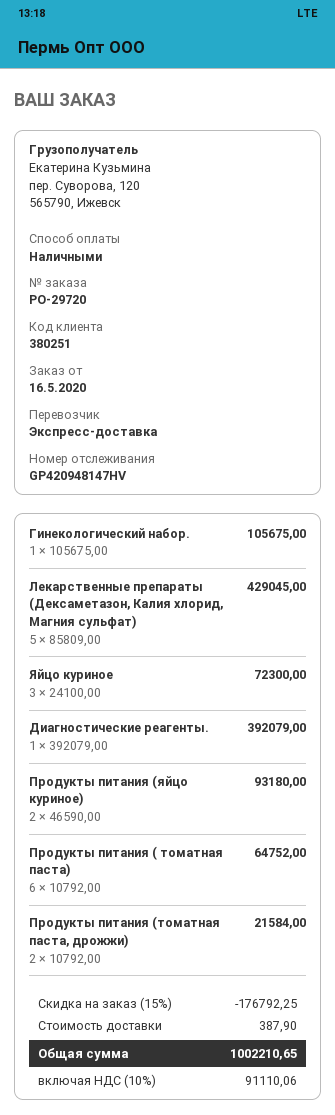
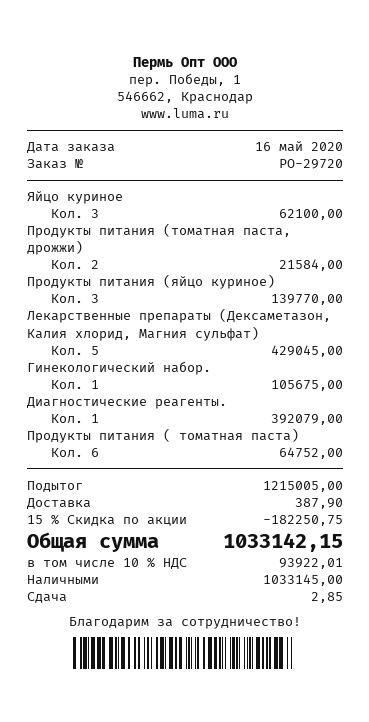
Яйцо куриное: 3 for 72300.00 -> 3 for 62100.00
Продукты питания (яйцо куриное): 2 for 93180.00 -> 3 for 139770.00
discount: 15% = 176792.25 -> 15% = 182250.75
tax: 10% = 91110.06 -> 10% = 93922.01
total: 1002210.65 -> 1033142.15

